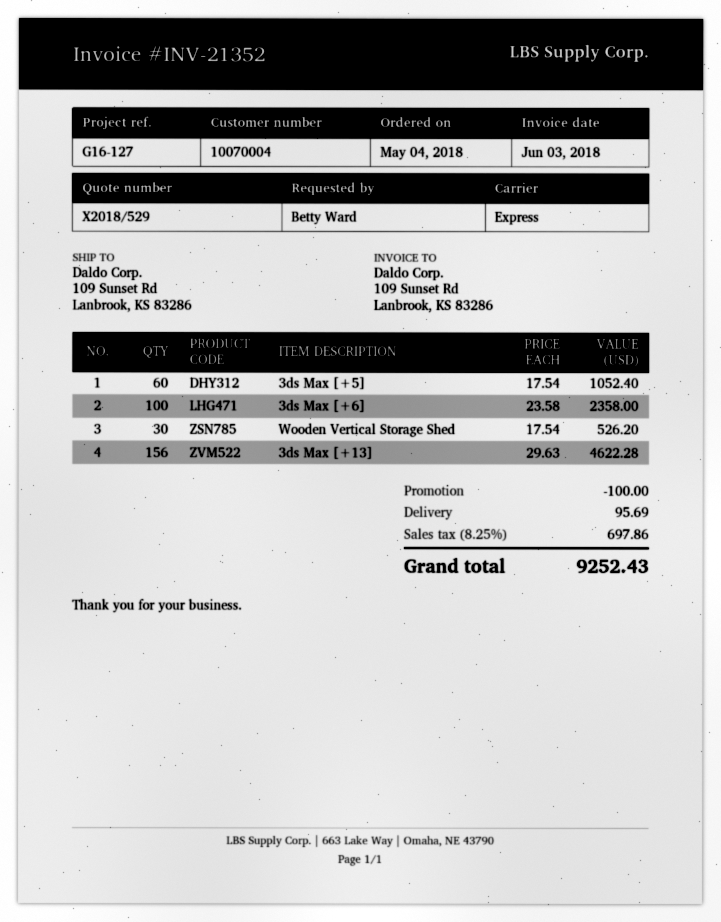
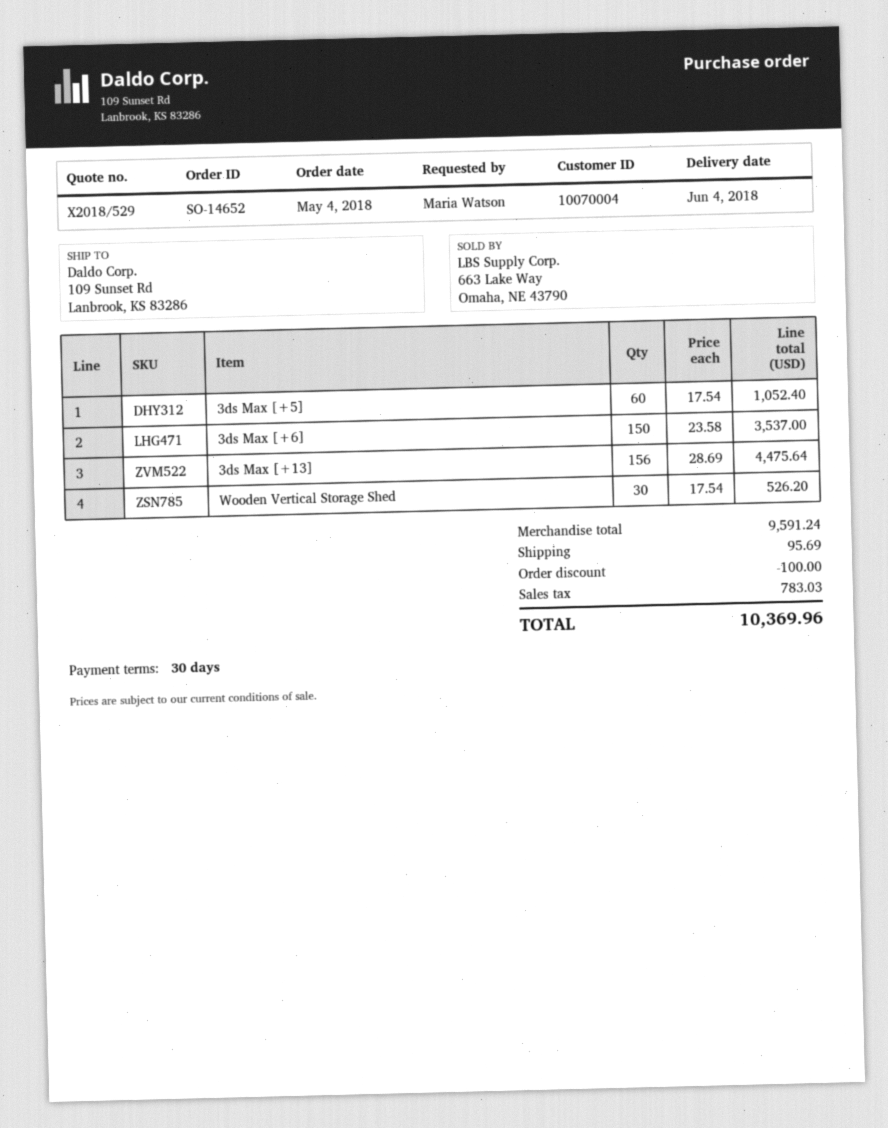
ordered by: Betty Ward -> Maria Watson
3ds Max [+6]: 100 x 23.58 = 2358.00 -> 150 x 23.58 = 3537.00
3ds Max [+13]: 156 x 29.63 = 4622.28 -> 156 x 28.69 = 4475.64
tax: 697.86 -> 783.03
total: 9252.43 -> 10369.96

